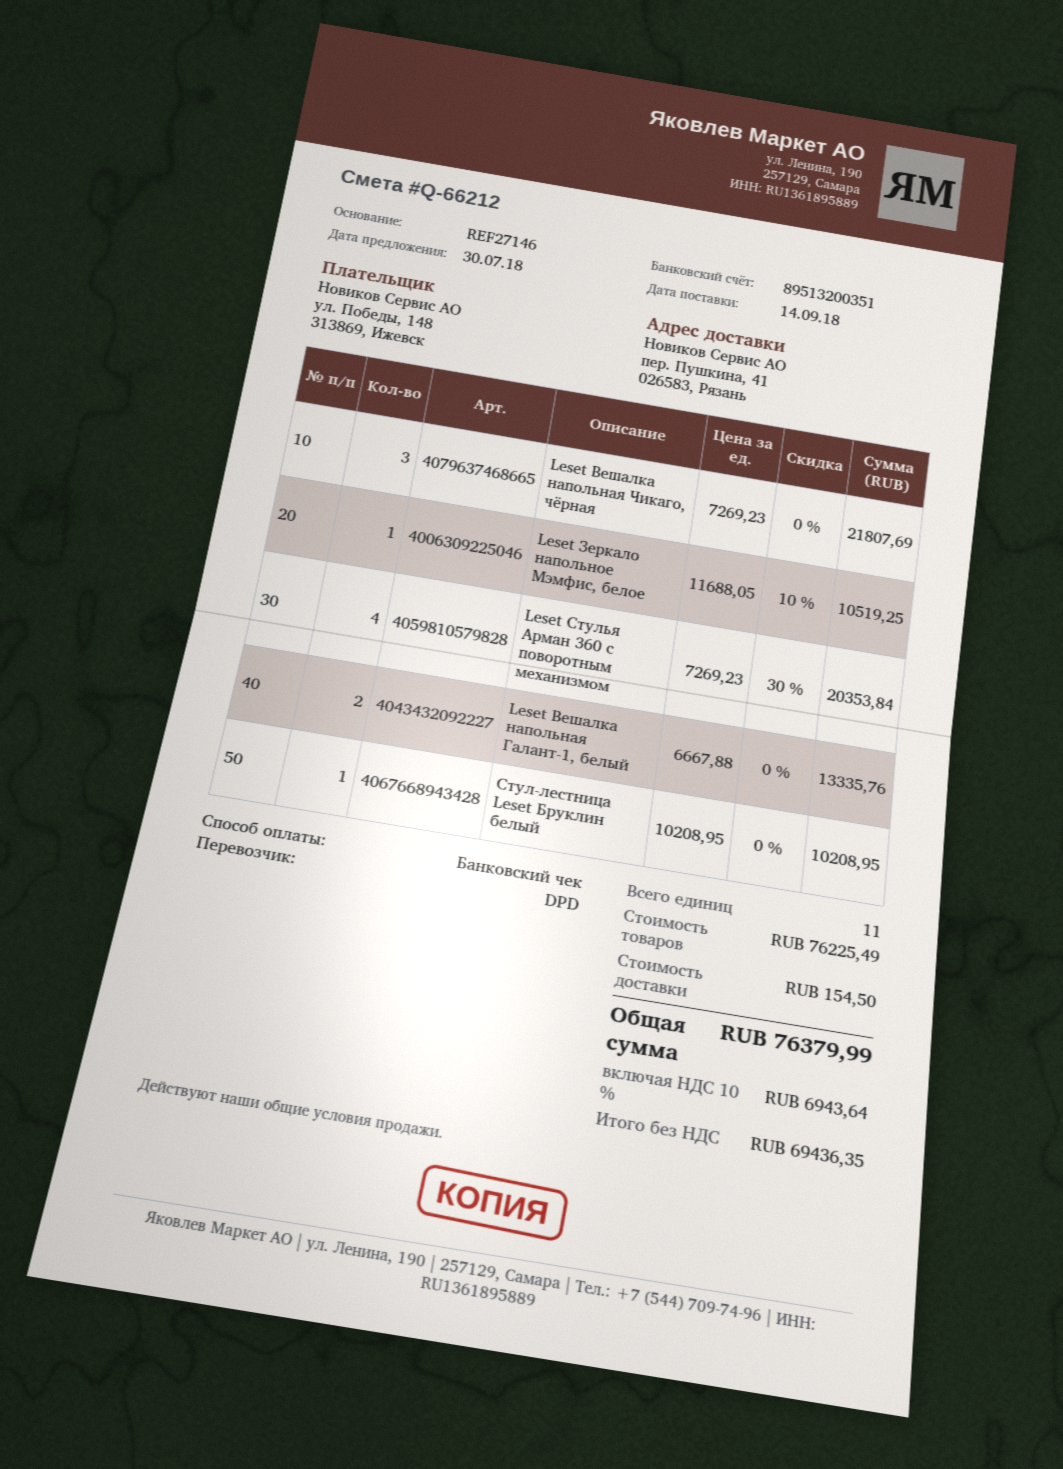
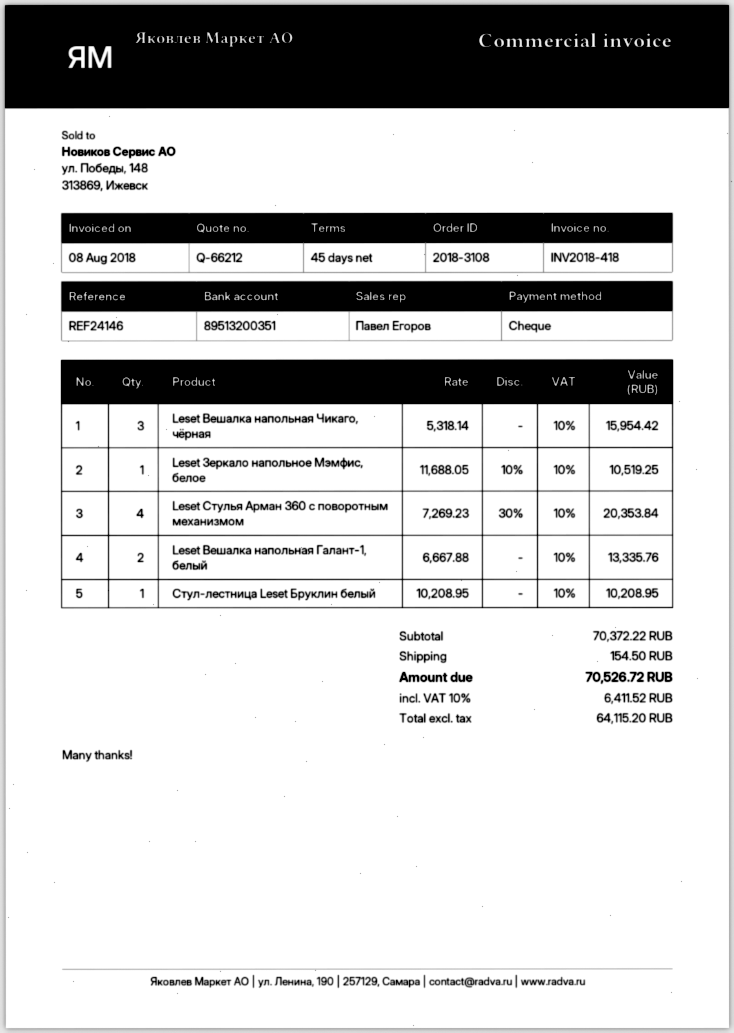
reference: REF27146 -> REF24146
Leset Вешалка напольная Чикаго, чёрная: 3 x 7269.23 = 21807.69 -> 3 x 5318.14 = 15954.42
subtotal: 76225.49 -> 70372.22
net: 69436.35 -> 64115.20
tax: 10% = 6943.64 -> 10% = 6411.52
total: 76379.99 -> 70526.72

